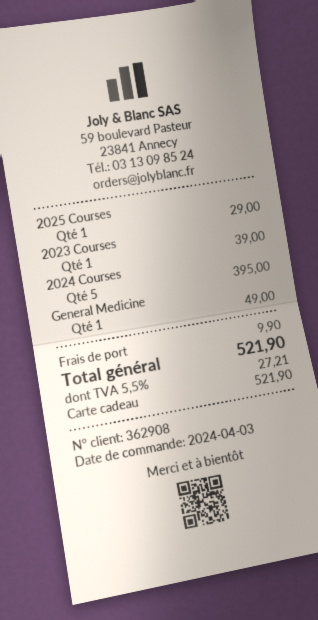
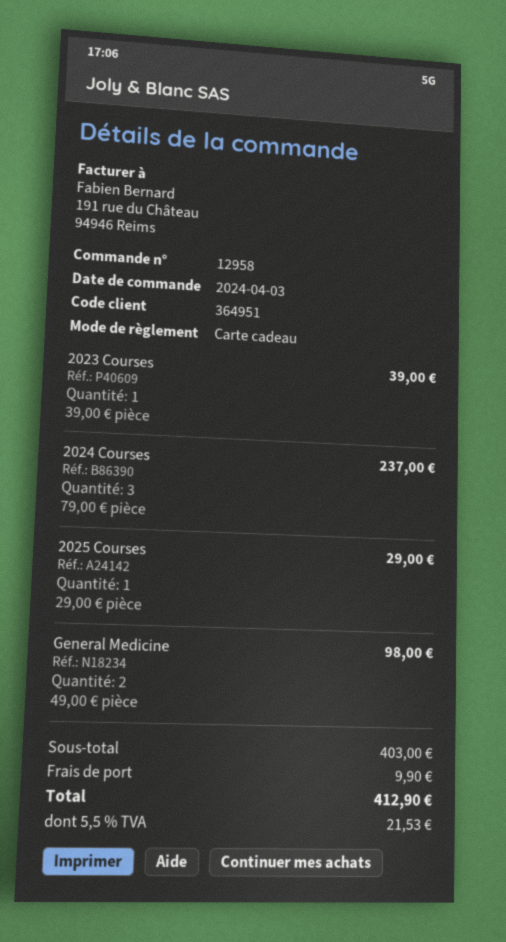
customer number: 362908 -> 364951
2024 Courses: 5 for 395.00 -> 3 for 237.00
General Medicine: 1 for 49.00 -> 2 for 98.00
tax: 5.5% = 27.21 -> 5.5% = 21.53
total: 521.90 -> 412.90

